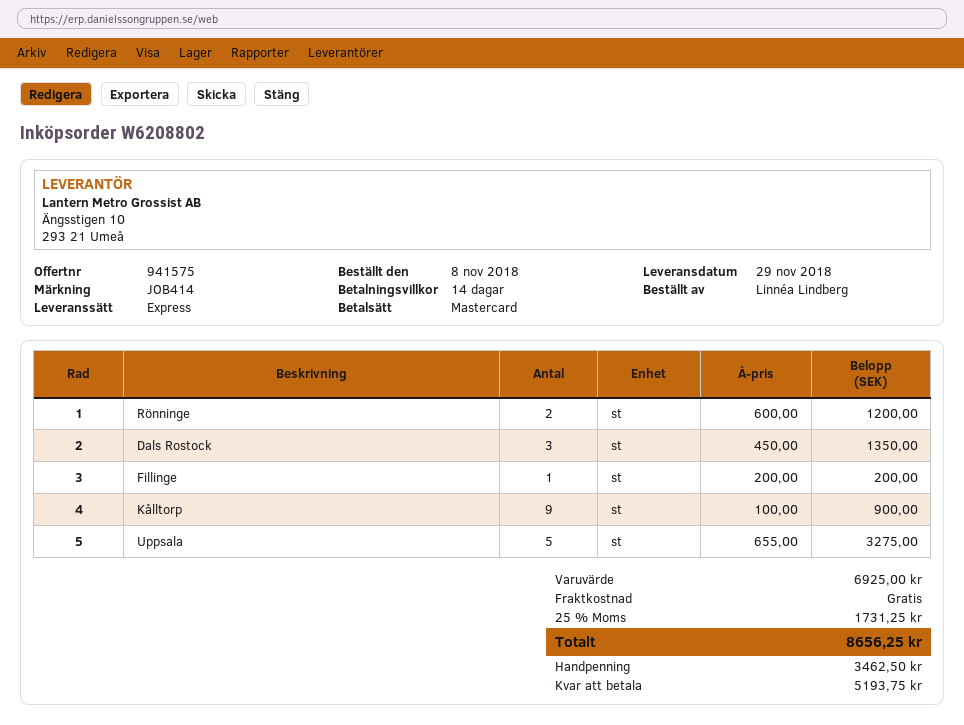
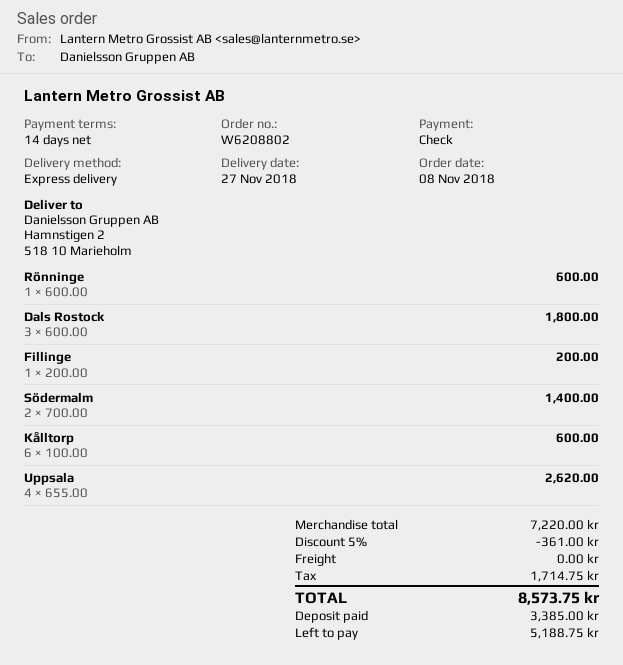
delivery date: 2018-11-29 -> 2018-11-27
payment method: Mastercard -> cheque
Rönninge: 2 x 600.00 = 1200.00 -> 1 x 600.00 = 600.00
Dals Rostock: 3 x 450.00 = 1350.00 -> 3 x 600.00 = 1800.00
Kålltorp: 9 x 100.00 = 900.00 -> 6 x 100.00 = 600.00
Uppsala: 5 x 655.00 = 3275.00 -> 4 x 655.00 = 2620.00
Södermalm: none -> 2 x 700.00 = 1400.00
subtotal: 6925.00 -> 7220.00
discount: none -> 5% = 361.00
tax: 1731.25 -> 1714.75
total: 8656.25 -> 8573.75
deposit: 3462.50 -> 3385.00
balance: 5193.75 -> 5188.75

